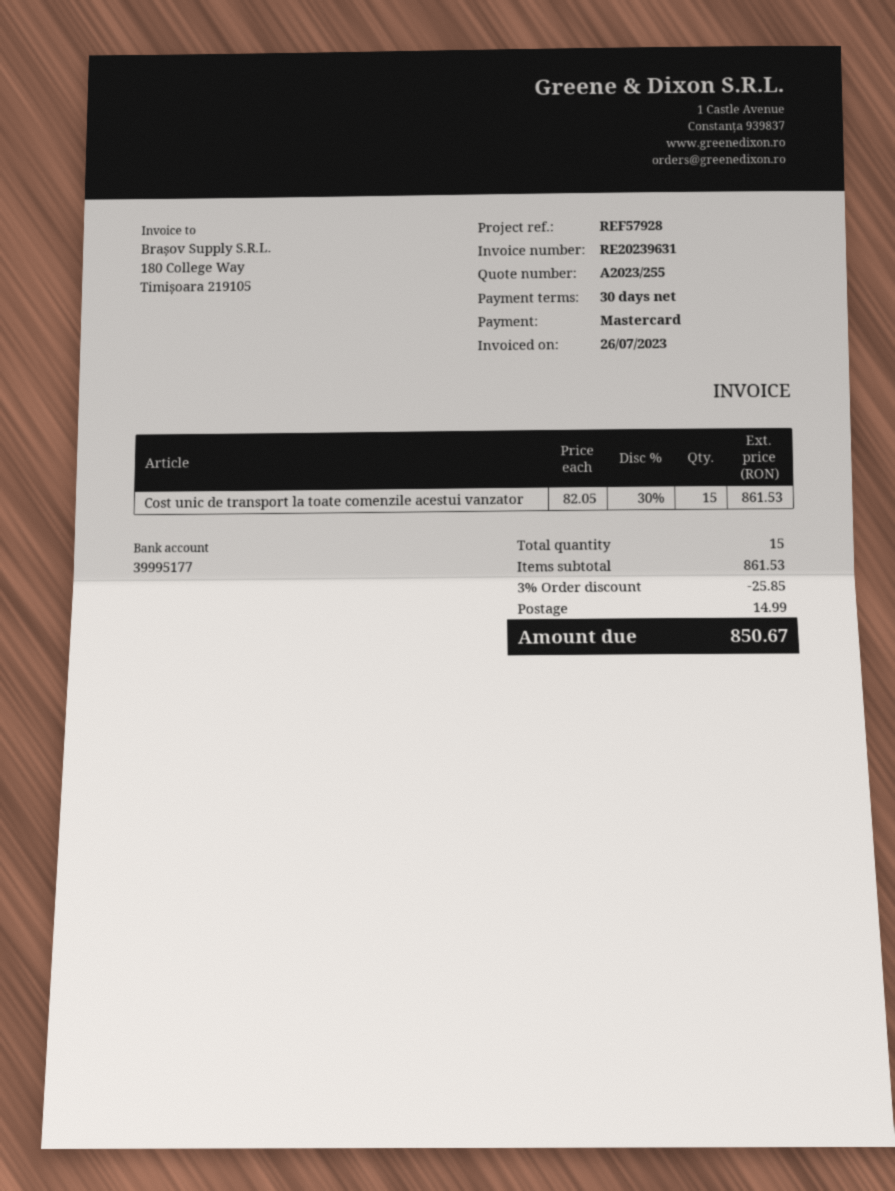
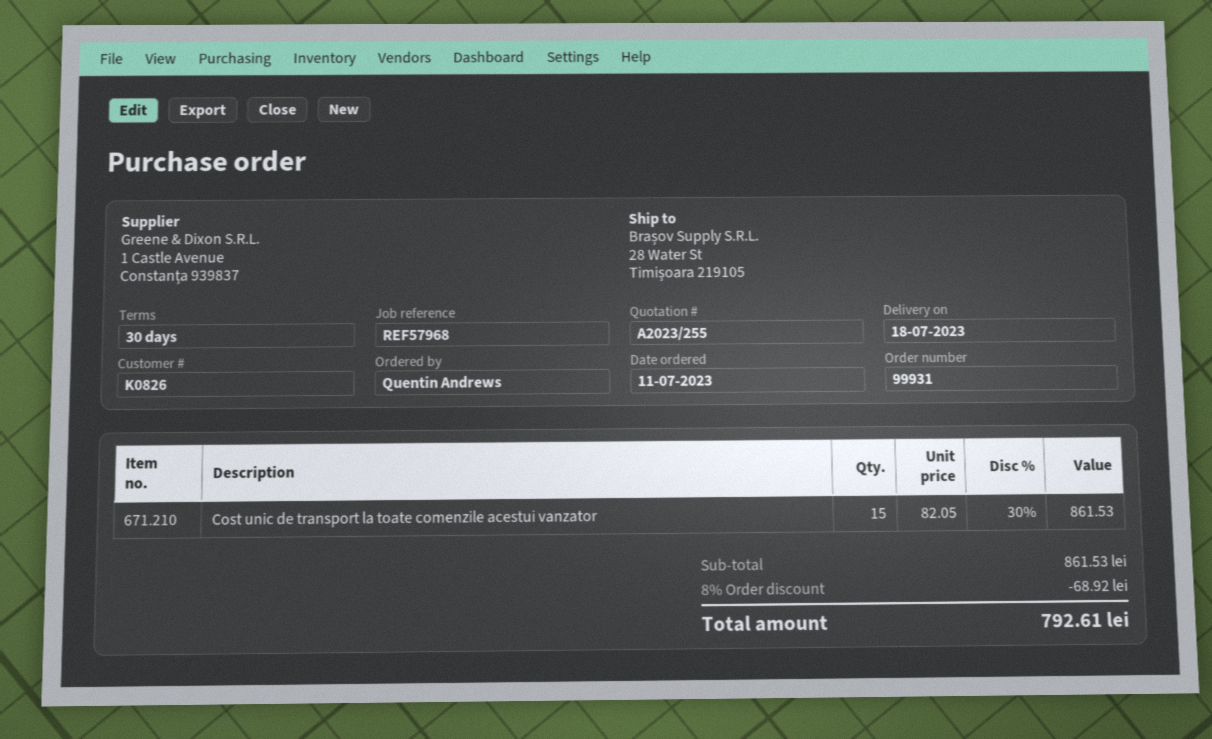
reference: REF57928 -> REF57968
discount: 3% = 25.85 -> 8% = 68.92
shipping: 14.99 -> none
total: 850.67 -> 792.61

